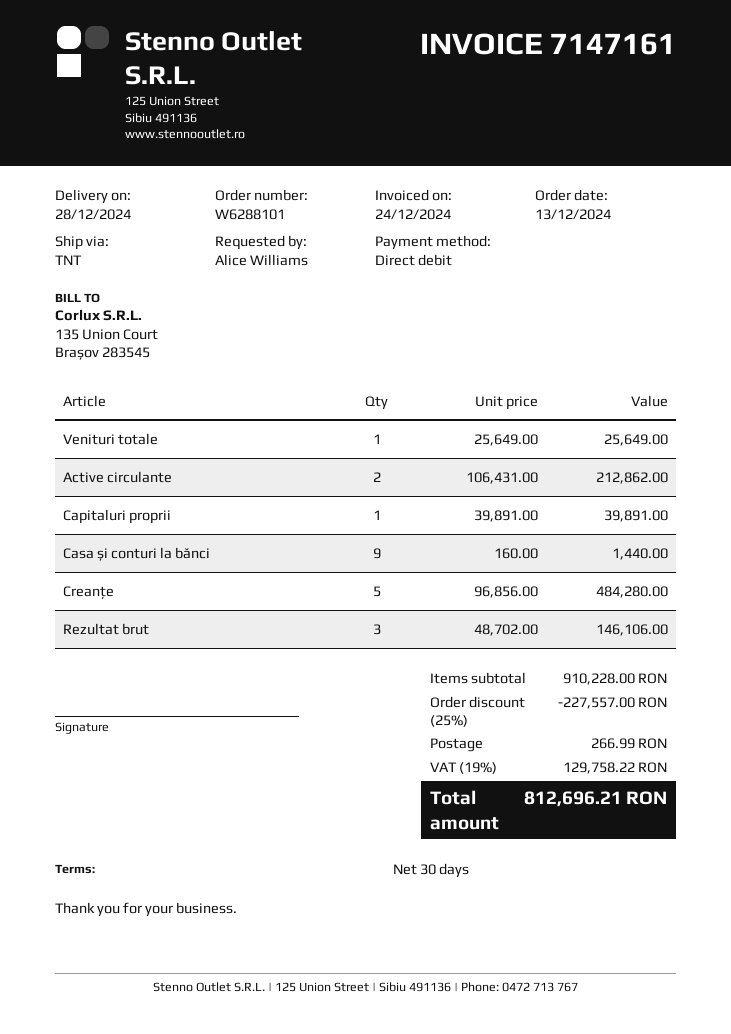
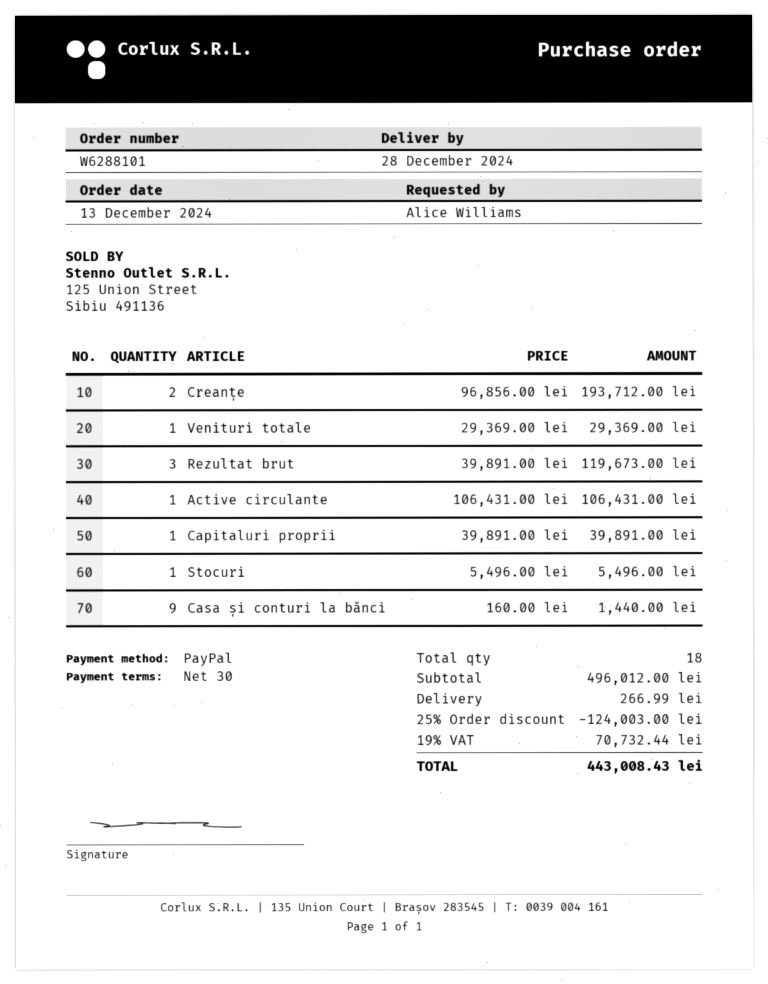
payment method: direct debit -> PayPal
Venituri totale: 1 x 25649.00 = 25649.00 -> 1 x 29369.00 = 29369.00
Active circulante: 2 x 106431.00 = 212862.00 -> 1 x 106431.00 = 106431.00
Creanțe: 5 x 96856.00 = 484280.00 -> 2 x 96856.00 = 193712.00
Rezultat brut: 3 x 48702.00 = 146106.00 -> 3 x 39891.00 = 119673.00
Stocuri: none -> 1 x 5496.00 = 5496.00
subtotal: 910228.00 -> 496012.00
discount: 25% = 227557.00 -> 25% = 124003.00
tax: 19% = 129758.22 -> 19% = 70732.44
total: 812696.21 -> 443008.43

